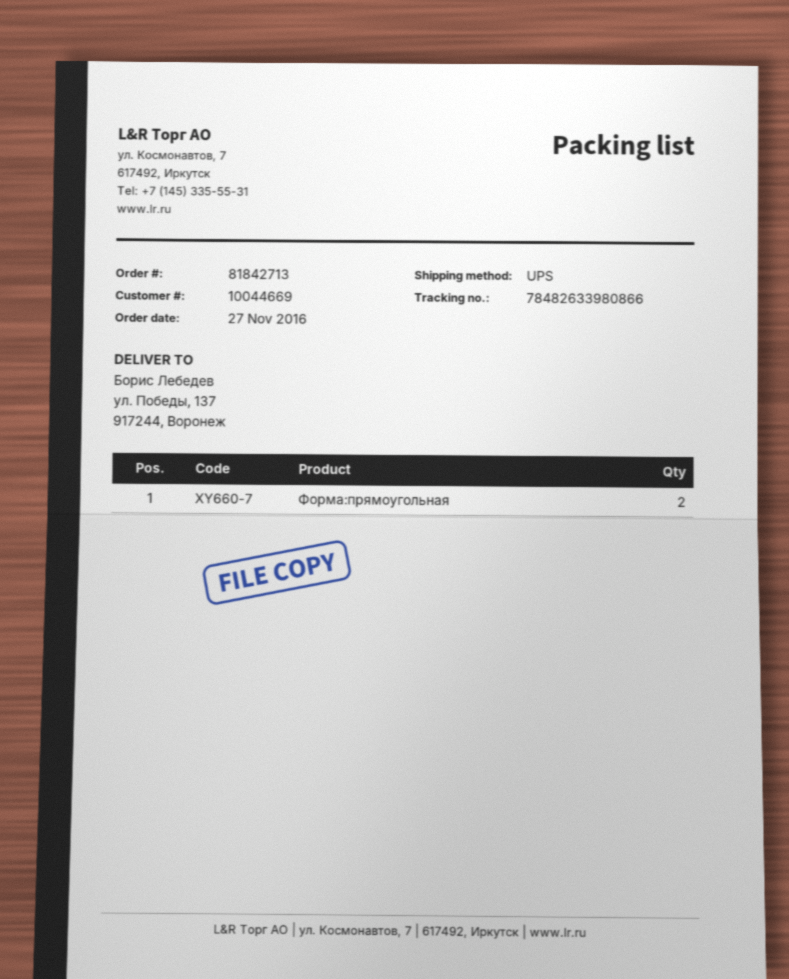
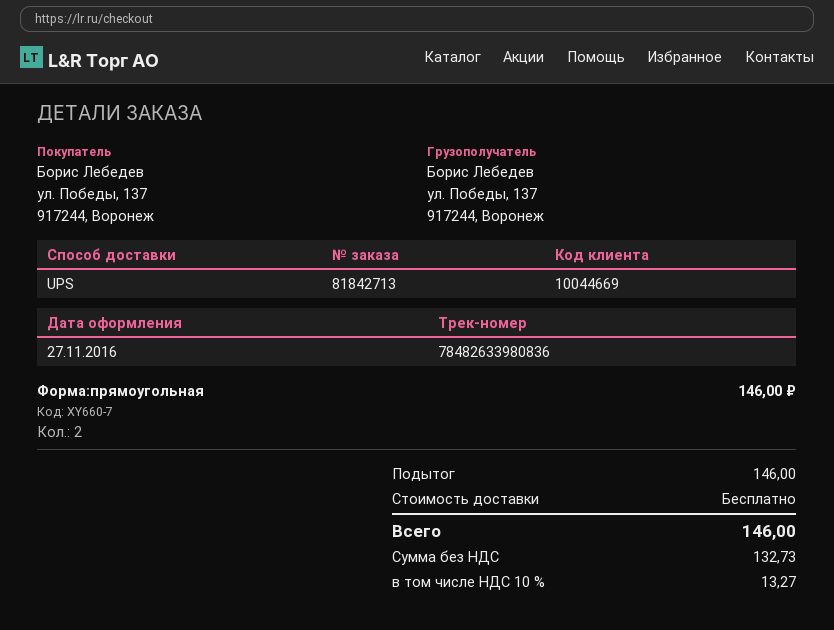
tracking number: 78482633980866 -> 78482633980836

